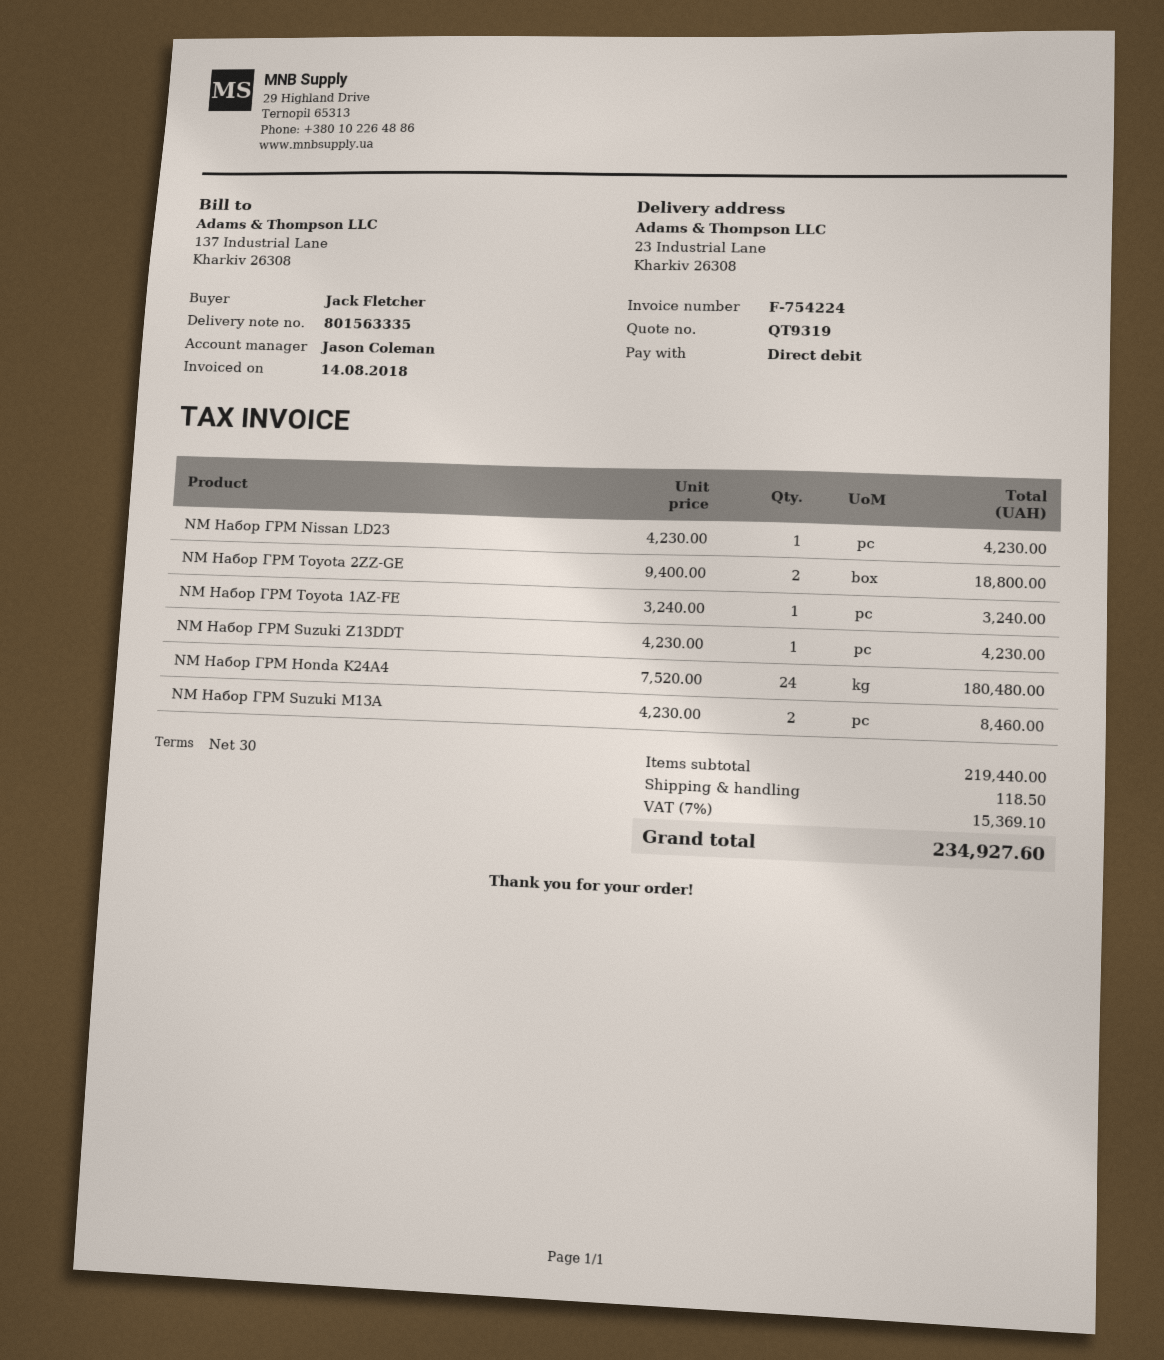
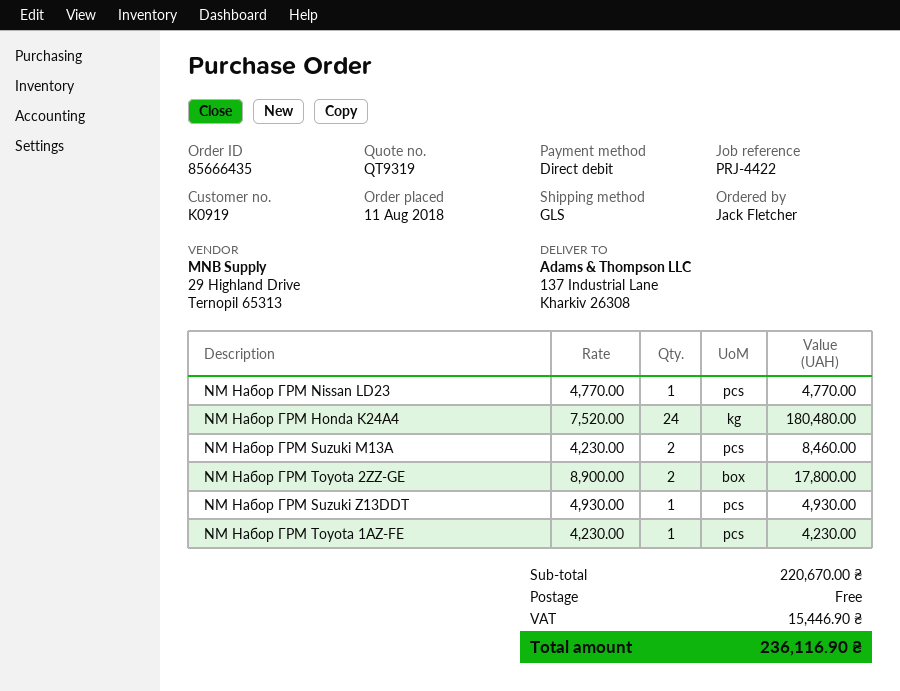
ship to: 23 Industrial Lane, Kharkiv 26308 -> 137 Industrial Lane, Kharkiv 26308
NM Набор ГРМ Nissan LD23: 1 x 4230.00 = 4230.00 -> 1 x 4770.00 = 4770.00
NM Набор ГРМ Toyota 2ZZ-GE: 2 x 9400.00 = 18800.00 -> 2 x 8900.00 = 17800.00
NM Набор ГРМ Toyota 1AZ-FE: 1 x 3240.00 = 3240.00 -> 1 x 4230.00 = 4230.00
NM Набор ГРМ Suzuki Z13DDT: 1 x 4230.00 = 4230.00 -> 1 x 4930.00 = 4930.00
subtotal: 219440.00 -> 220670.00
shipping: 118.50 -> 0.00
tax: 15369.10 -> 15446.90
total: 234927.60 -> 236116.90

